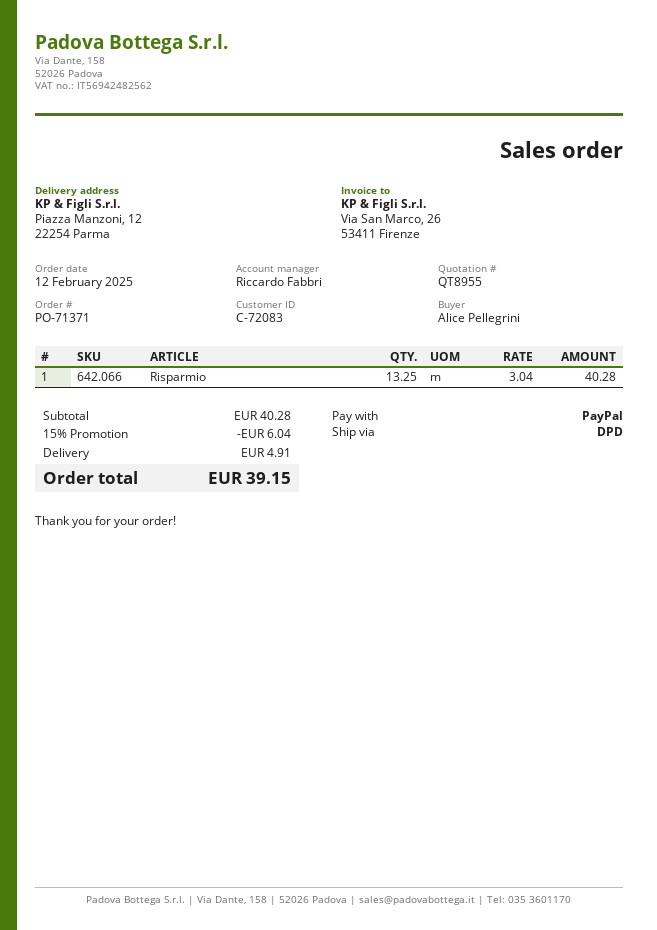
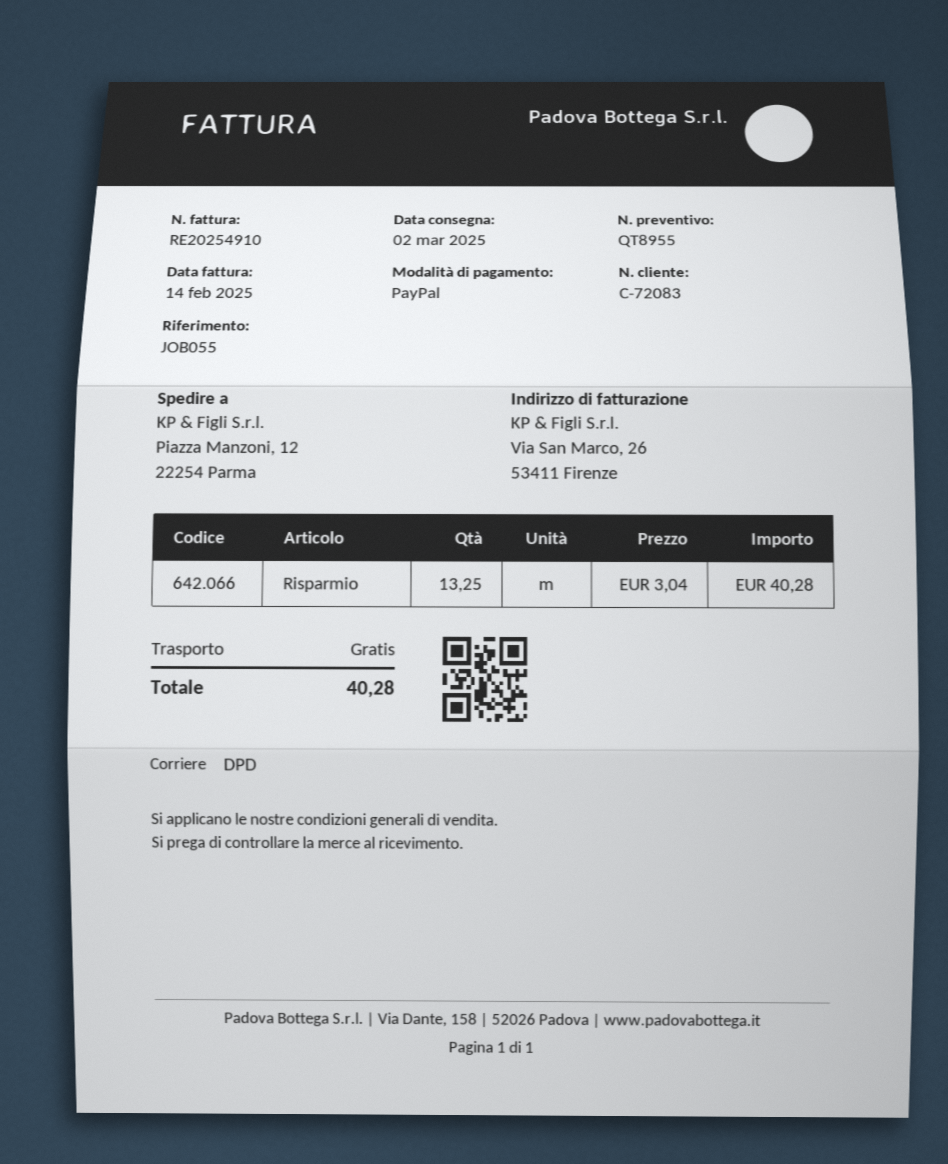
discount: 15% = 6.04 -> none
shipping: 4.91 -> 0.00
total: 39.15 -> 40.28

